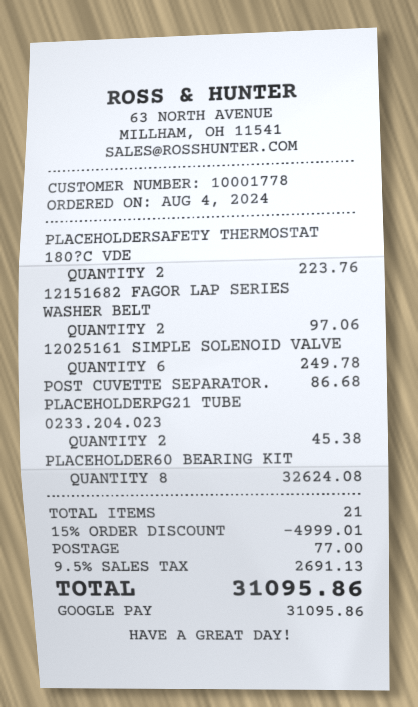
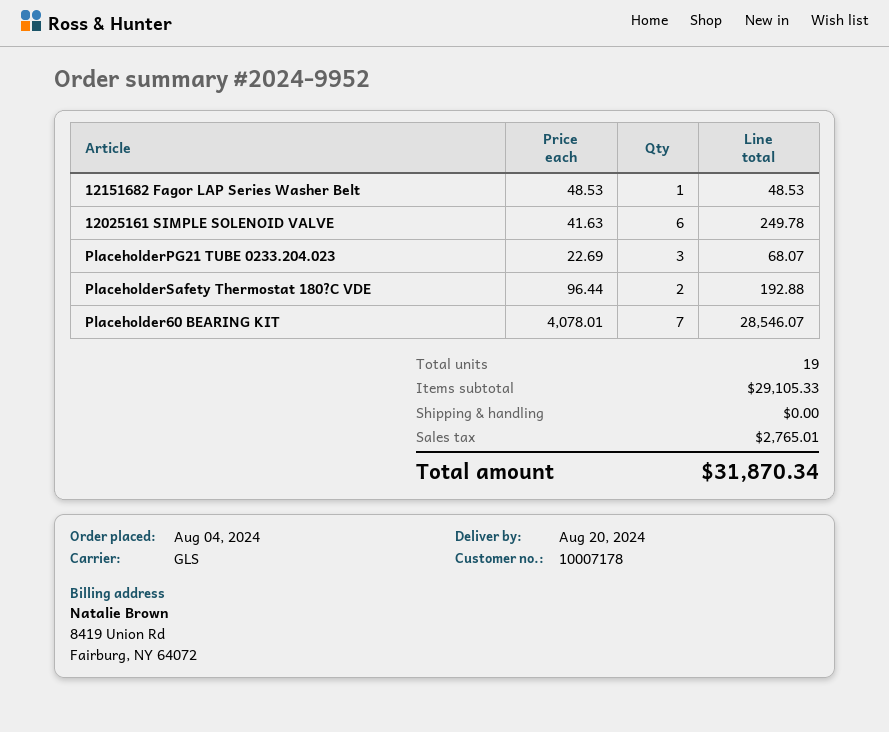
customer number: 10001778 -> 10007178
PLACEHOLDERSAFETY THERMOSTAT 180?C VDE: 2 for 223.76 -> 2 for 192.88
12151682 FAGOR LAP SERIES WASHER BELT: 2 for 97.06 -> 1 for 48.53
POST CUVETTE SEPARATOR.: 1 for 86.68 -> none
PLACEHOLDERPG21 TUBE 0233.204.023: 2 for 45.38 -> 3 for 68.07
PLACEHOLDER60 BEARING KIT: 8 for 32624.08 -> 7 for 28546.07
total quantity: 21 -> 19
discount: 15% = 4999.01 -> none
shipping: 77.00 -> 0.00
tax: 2691.13 -> 2765.01
total: 31095.86 -> 31870.34

